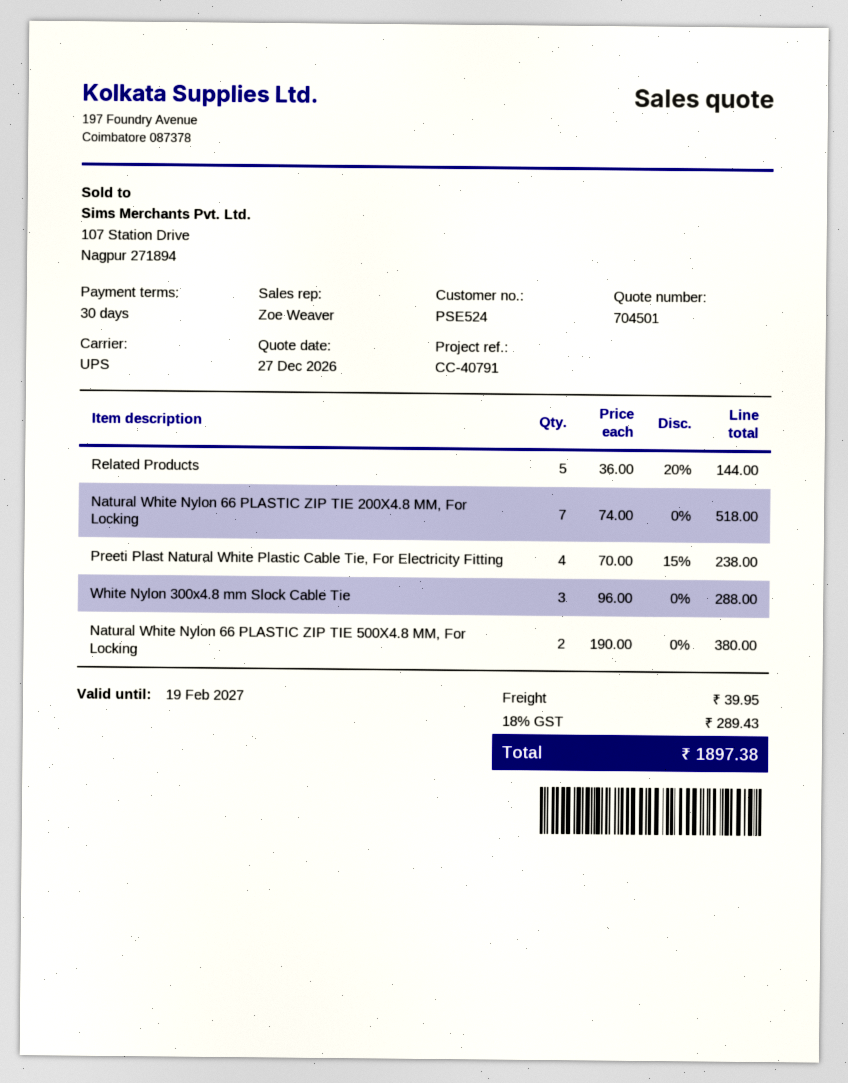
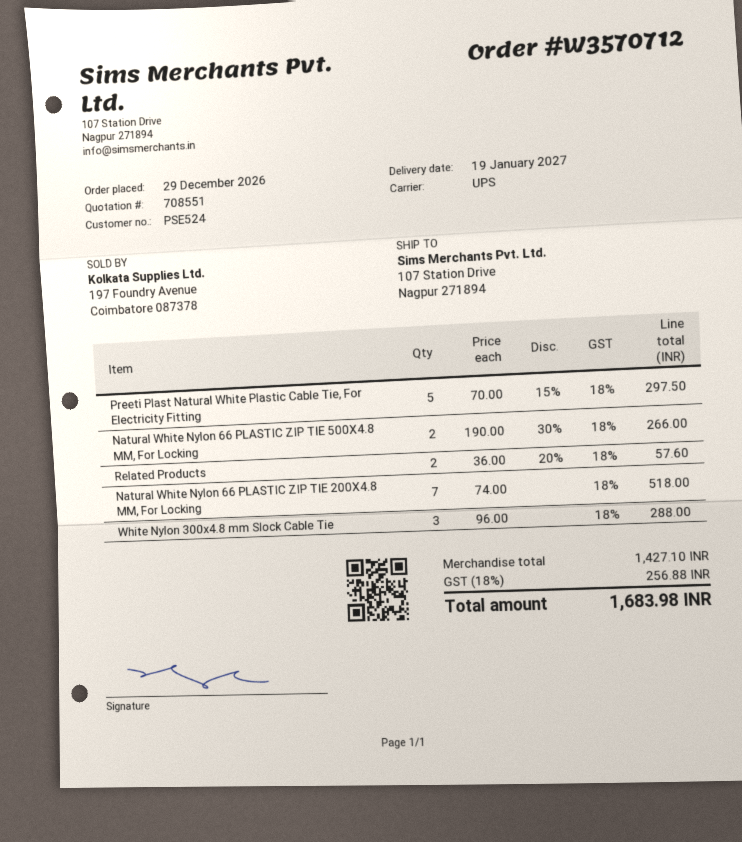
quote number: 704501 -> 708551
Related Products: 5 x 36.00 - 20% = 144.00 -> 2 x 36.00 - 20% = 57.60
Preeti Plast Natural White Plastic Cable Tie, For Electricity Fitting: 4 x 70.00 - 15% = 238.00 -> 5 x 70.00 - 15% = 297.50
Natural White Nylon 66 PLASTIC ZIP TIE 500X4.8 MM, For Locking: 2 x 190.00 = 380.00 -> 2 x 190.00 - 30% = 266.00
shipping: 39.95 -> none
tax: 18% = 289.43 -> 18% = 256.88
total: 1897.38 -> 1683.98

